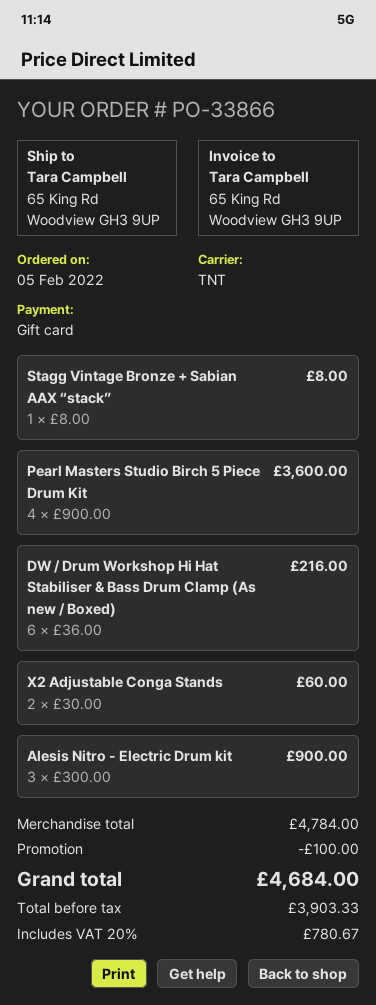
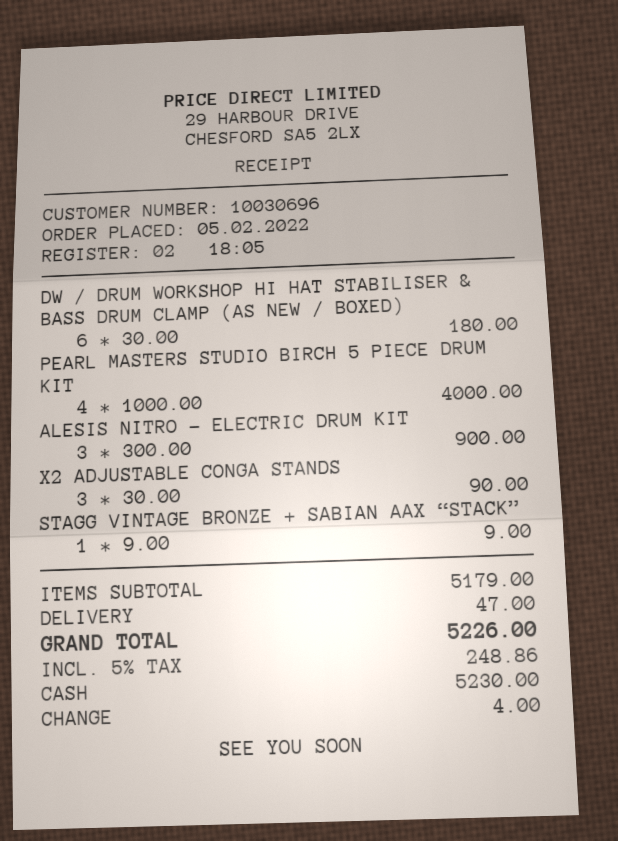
payment method: gift card -> cash
Stagg Vintage Bronze + Sabian AAX “stack”: 1 x 8.00 = 8.00 -> 1 x 9.00 = 9.00
Pearl Masters Studio Birch 5 Piece Drum Kit: 4 x 900.00 = 3600.00 -> 4 x 1000.00 = 4000.00
DW / Drum Workshop Hi Hat Stabiliser & Bass Drum Clamp (As new / Boxed): 6 x 36.00 = 216.00 -> 6 x 30.00 = 180.00
X2 Adjustable Conga Stands: 2 x 30.00 = 60.00 -> 3 x 30.00 = 90.00
subtotal: 4784.00 -> 5179.00
discount: 100.00 -> none
shipping: none -> 47.00
tax: 20% = 780.67 -> 5% = 248.86
total: 4684.00 -> 5226.00

